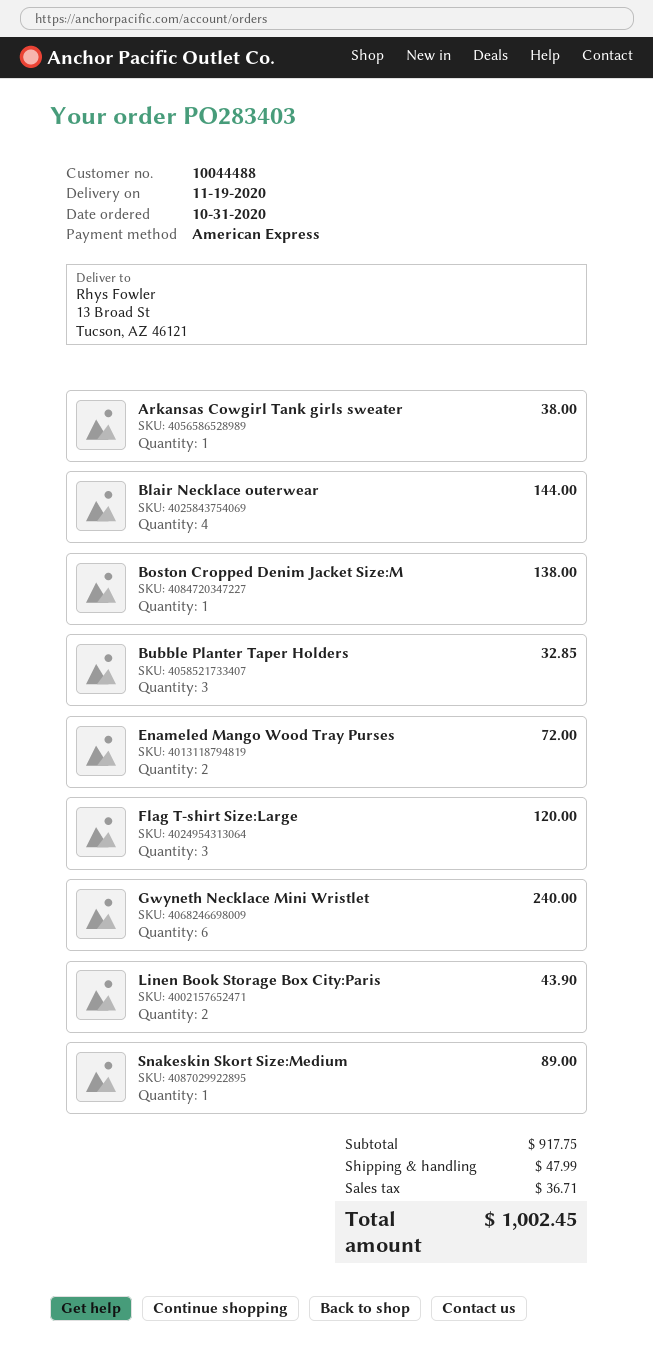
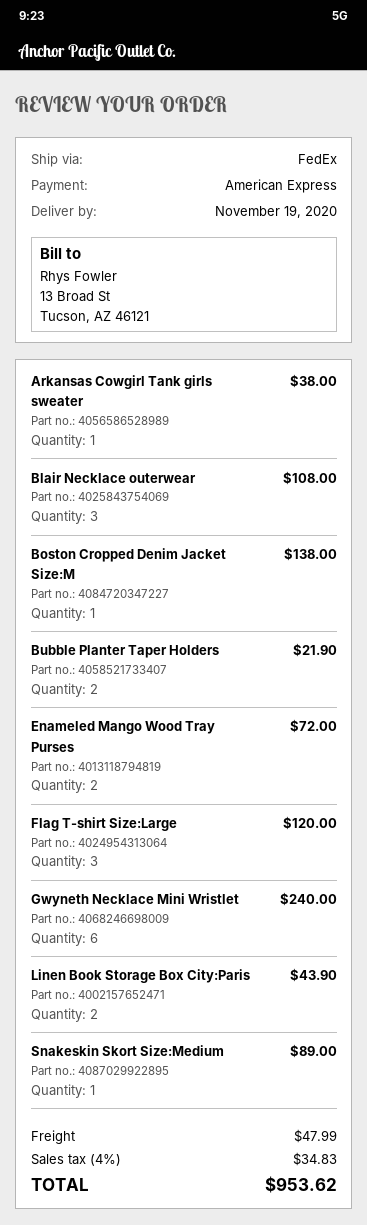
Blair Necklace outerwear: 4 for 144.00 -> 3 for 108.00
Bubble Planter Taper Holders: 3 for 32.85 -> 2 for 21.90
tax: 36.71 -> 34.83
total: 1002.45 -> 953.62

